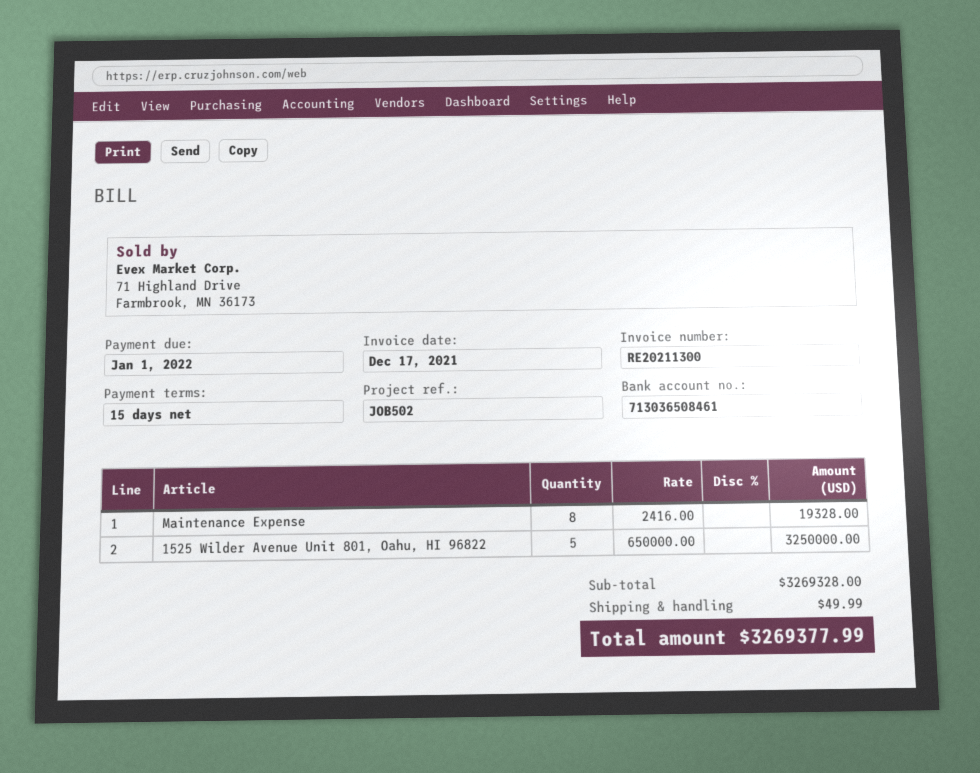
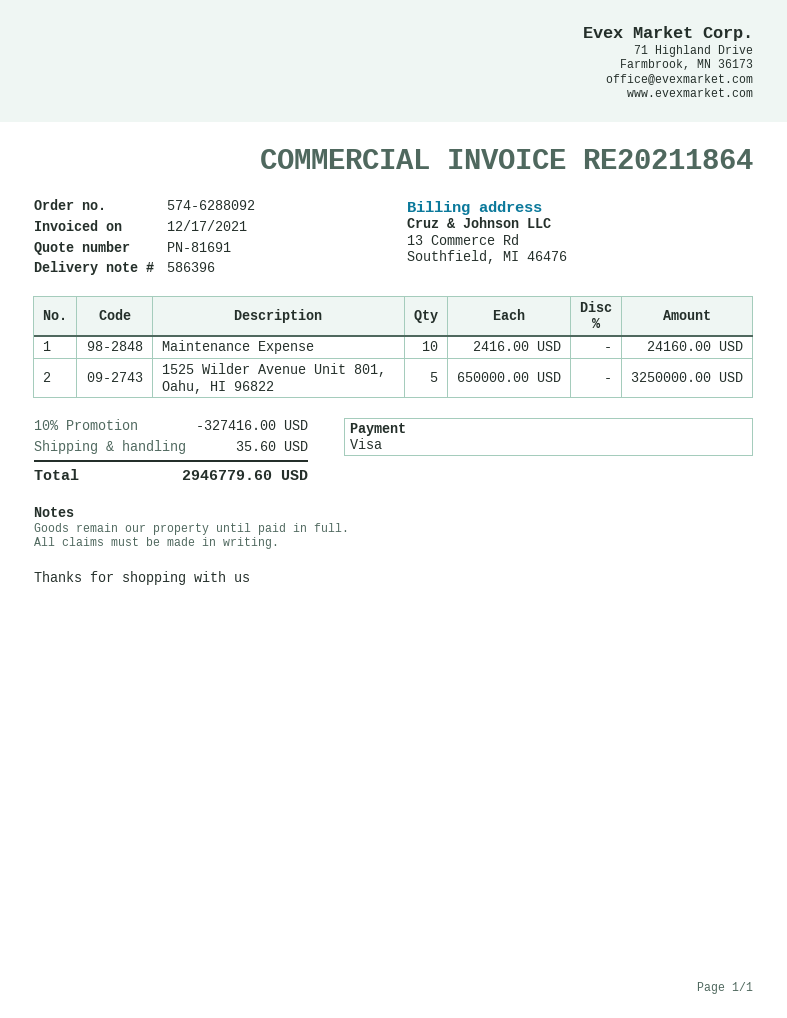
invoice number: RE20211300 -> RE20211864
Maintenance Expense: 8 x 2416.00 = 19328.00 -> 10 x 2416.00 = 24160.00
discount: none -> 10% = 327416.00
shipping: 49.99 -> 35.60
total: 3269377.99 -> 2946779.60

